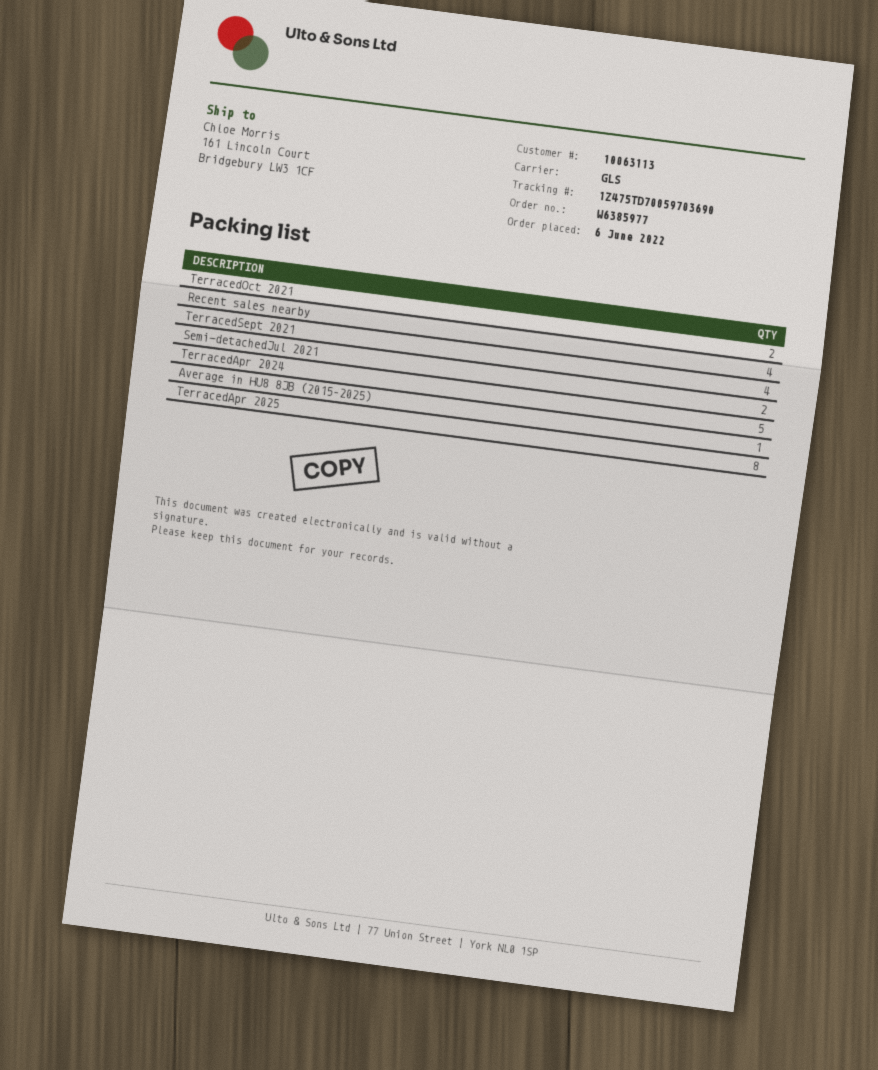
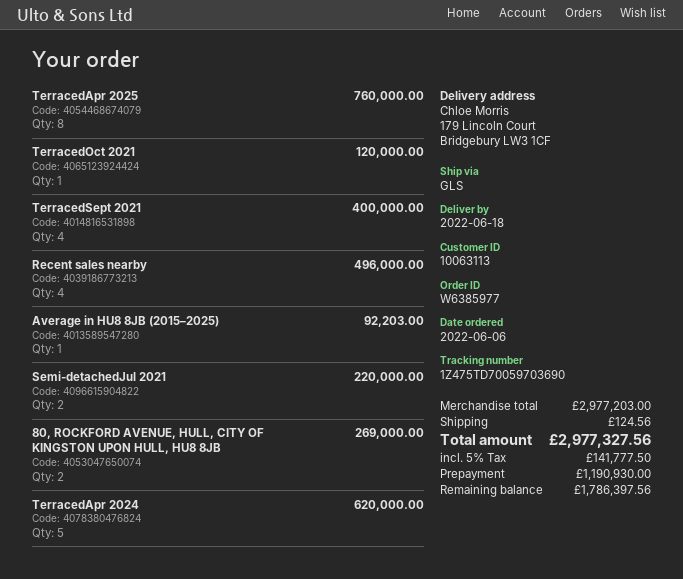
ship to: 161 Lincoln Court, Bridgebury LW3 1CF -> 179 Lincoln Court, Bridgebury LW3 1CF
TerracedOct 2021: 2 -> 1
80, ROCKFORD AVENUE, HULL, CITY OF KINGSTON UPON HULL, HU8 8JB: none -> 2

